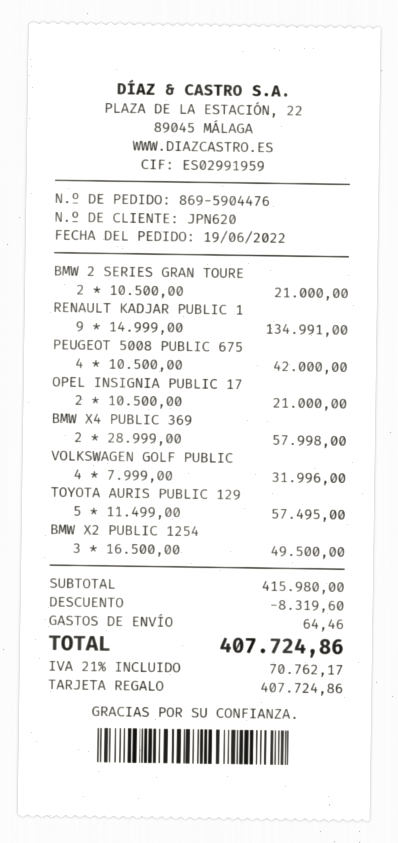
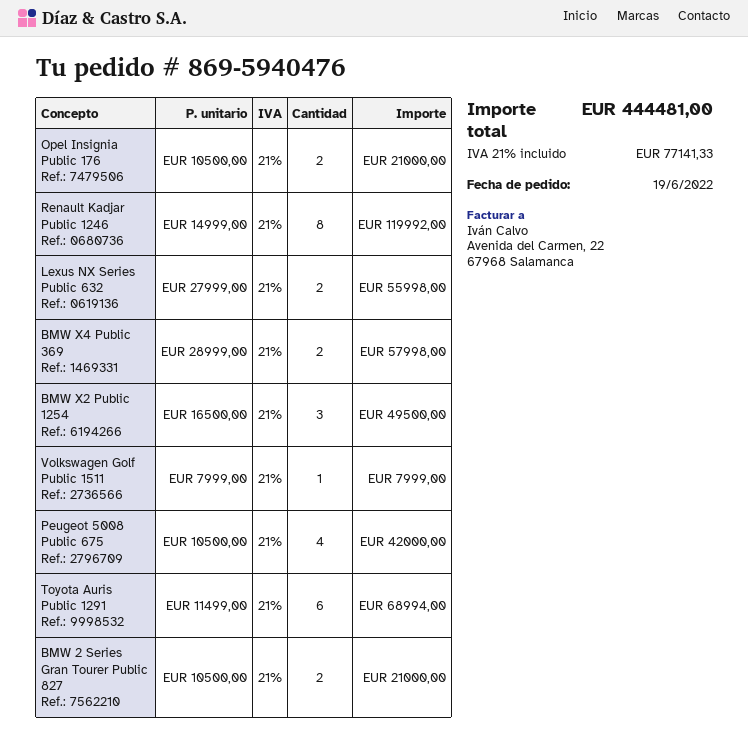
order number: 869-5904476 -> 869-5940476
RENAULT KADJAR PUBLIC 1: 9 x 14999.00 = 134991.00 -> 8 x 14999.00 = 119992.00
VOLKSWAGEN GOLF PUBLIC: 4 x 7999.00 = 31996.00 -> 1 x 7999.00 = 7999.00
TOYOTA AURIS PUBLIC 129: 5 x 11499.00 = 57495.00 -> 6 x 11499.00 = 68994.00
Lexus NX Series Public 632: none -> 2 x 27999.00 = 55998.00
discount: 8319.60 -> none
shipping: 64.46 -> none
tax: 21% = 70762.17 -> 21% = 77141.33
total: 407724.86 -> 444481.00

